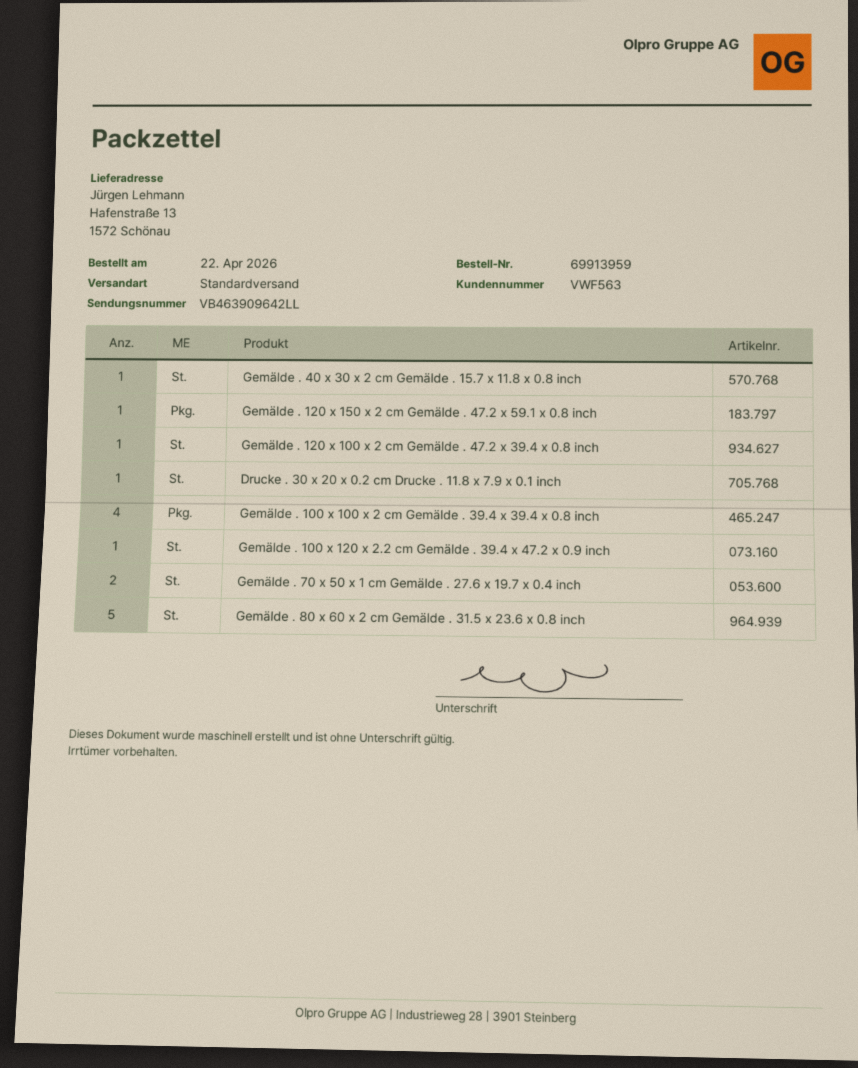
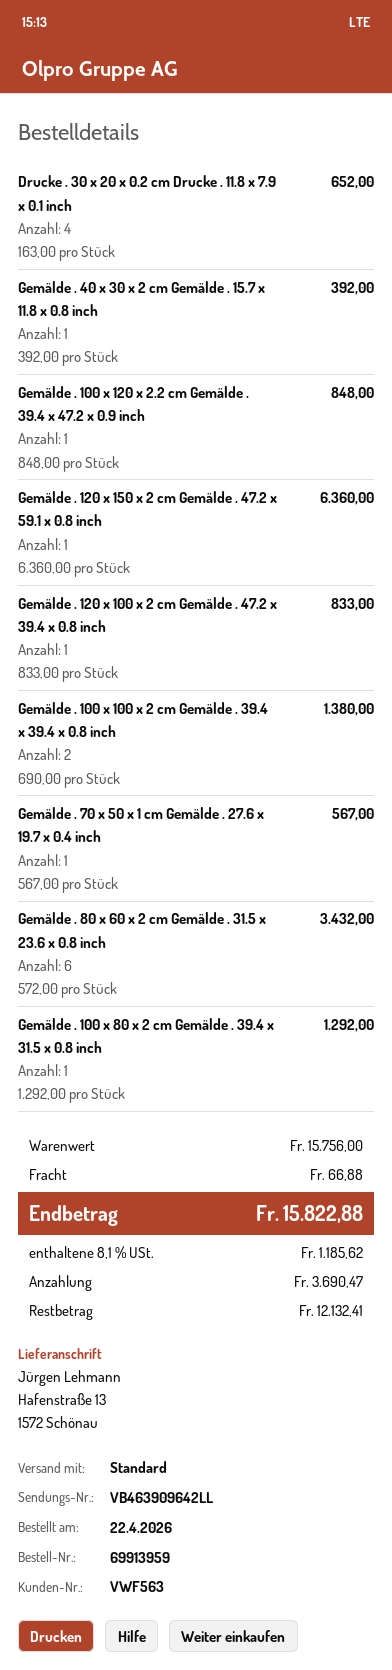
Drucke . 30 x 20 x 0.2 cm Drucke . 11.8 x 7.9 x 0.1 inch: 1 -> 4
Gemälde . 100 x 100 x 2 cm Gemälde . 39.4 x 39.4 x 0.8 inch: 4 -> 2
Gemälde . 70 x 50 x 1 cm Gemälde . 27.6 x 19.7 x 0.4 inch: 2 -> 1
Gemälde . 80 x 60 x 2 cm Gemälde . 31.5 x 23.6 x 0.8 inch: 5 -> 6
Gemälde . 100 x 80 x 2 cm Gemälde . 39.4 x 31.5 x 0.8 inch: none -> 1

